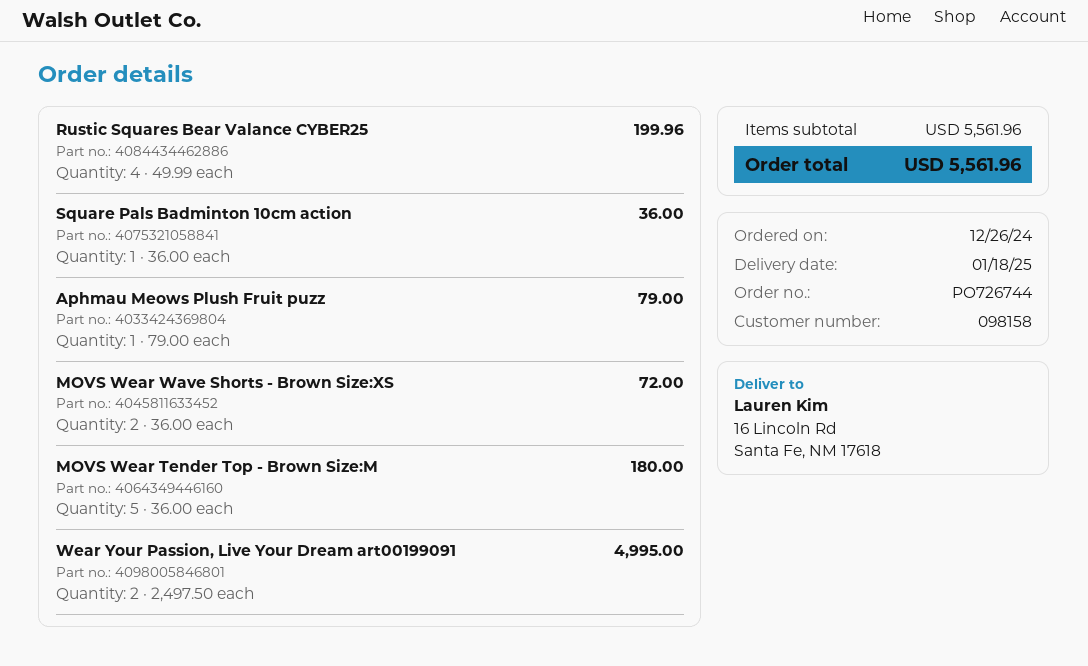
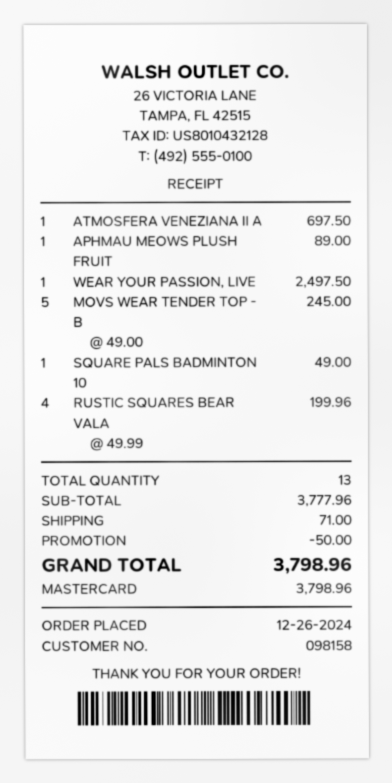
Square Pals Badminton 10cm action: 1 x 36.00 = 36.00 -> 1 x 49.00 = 49.00
Aphmau Meows Plush Fruit puzz: 1 x 79.00 = 79.00 -> 1 x 89.00 = 89.00
MOVS Wear Wave Shorts - Brown Size:XS: 2 x 36.00 = 72.00 -> none
MOVS Wear Tender Top - Brown Size:M: 5 x 36.00 = 180.00 -> 5 x 49.00 = 245.00
Wear Your Passion, Live Your Dream art00199091: 2 x 2497.50 = 4995.00 -> 1 x 2497.50 = 2497.50
ATMOSFERA VENEZIANA II A: none -> 1 x 697.50 = 697.50
subtotal: 5561.96 -> 3777.96
discount: none -> 50.00
shipping: none -> 71.00
total: 5561.96 -> 3798.96

